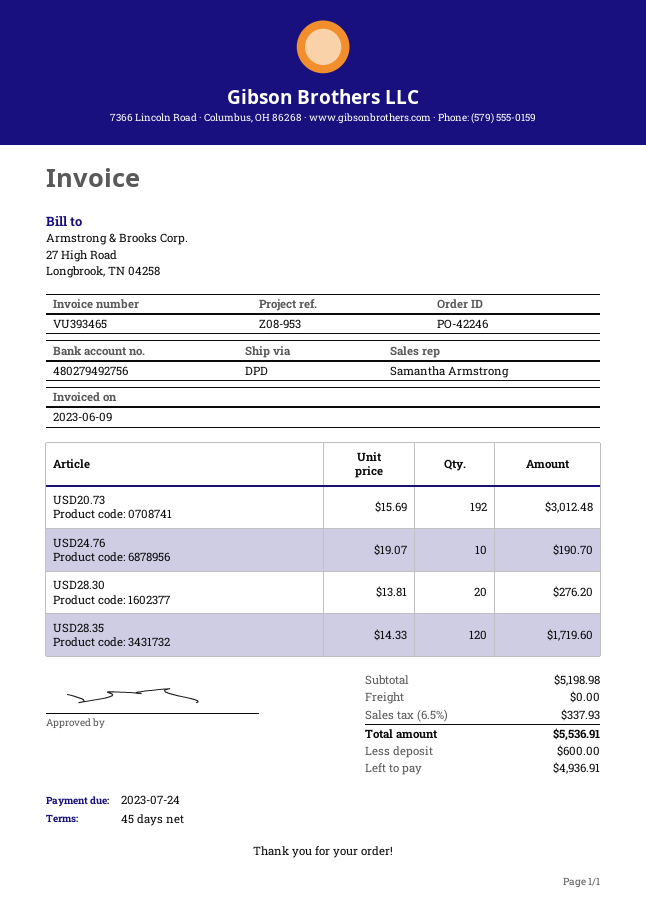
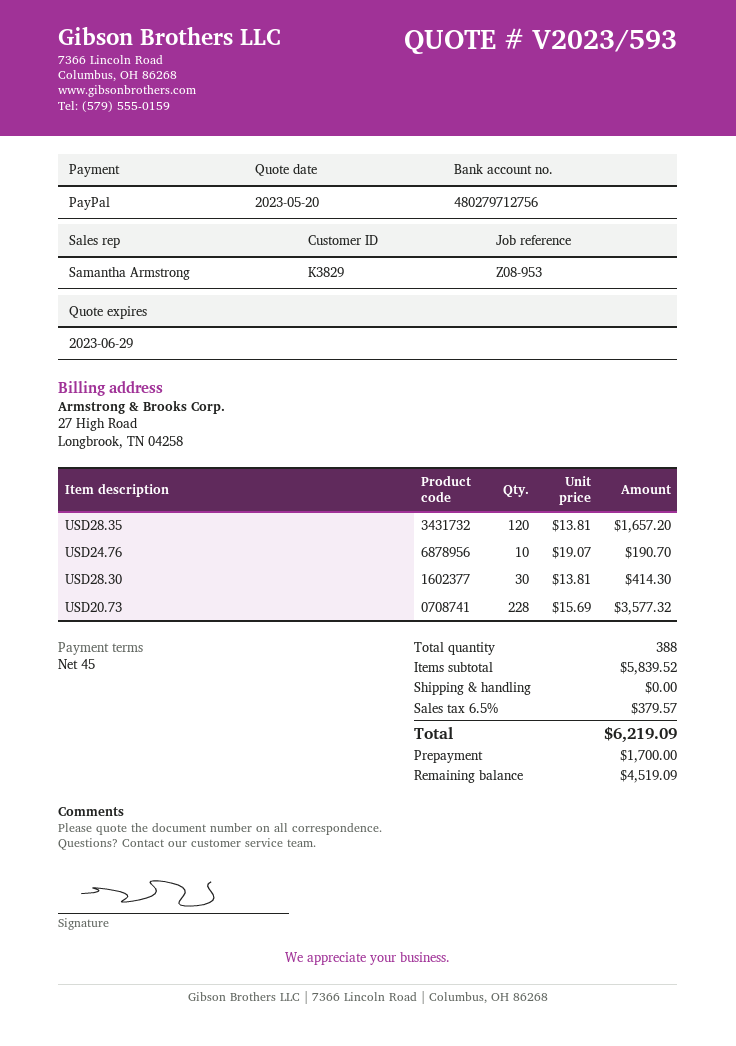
bank account: 480279492756 -> 480279712756
USD20.73: 192 x 15.69 = 3012.48 -> 228 x 15.69 = 3577.32
USD28.30: 20 x 13.81 = 276.20 -> 30 x 13.81 = 414.30
USD28.35: 120 x 14.33 = 1719.60 -> 120 x 13.81 = 1657.20
subtotal: 5198.98 -> 5839.52
tax: 6.5% = 337.93 -> 6.5% = 379.57
total: 5536.91 -> 6219.09
deposit: 600.00 -> 1700.00
balance: 4936.91 -> 4519.09

